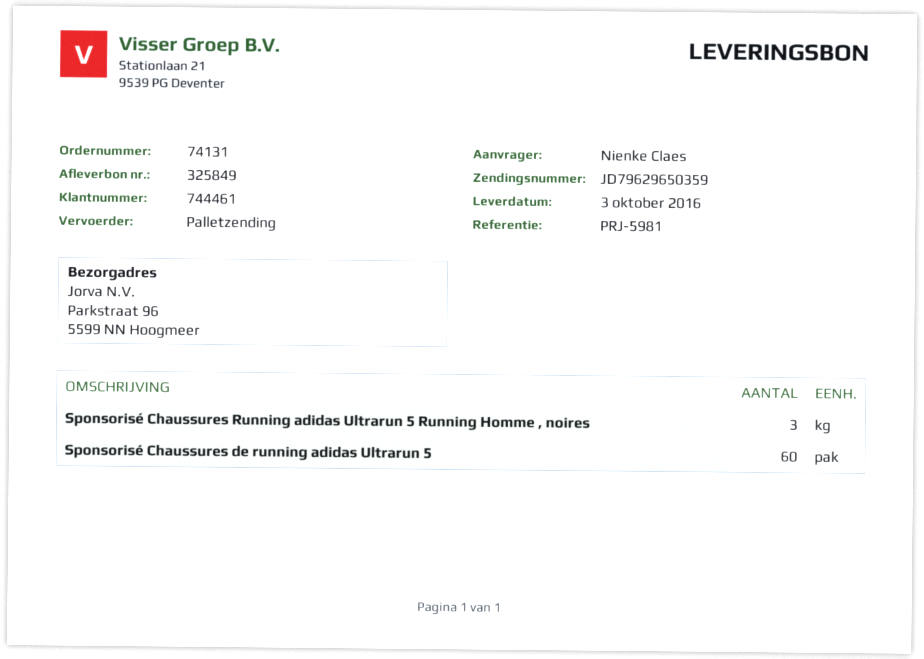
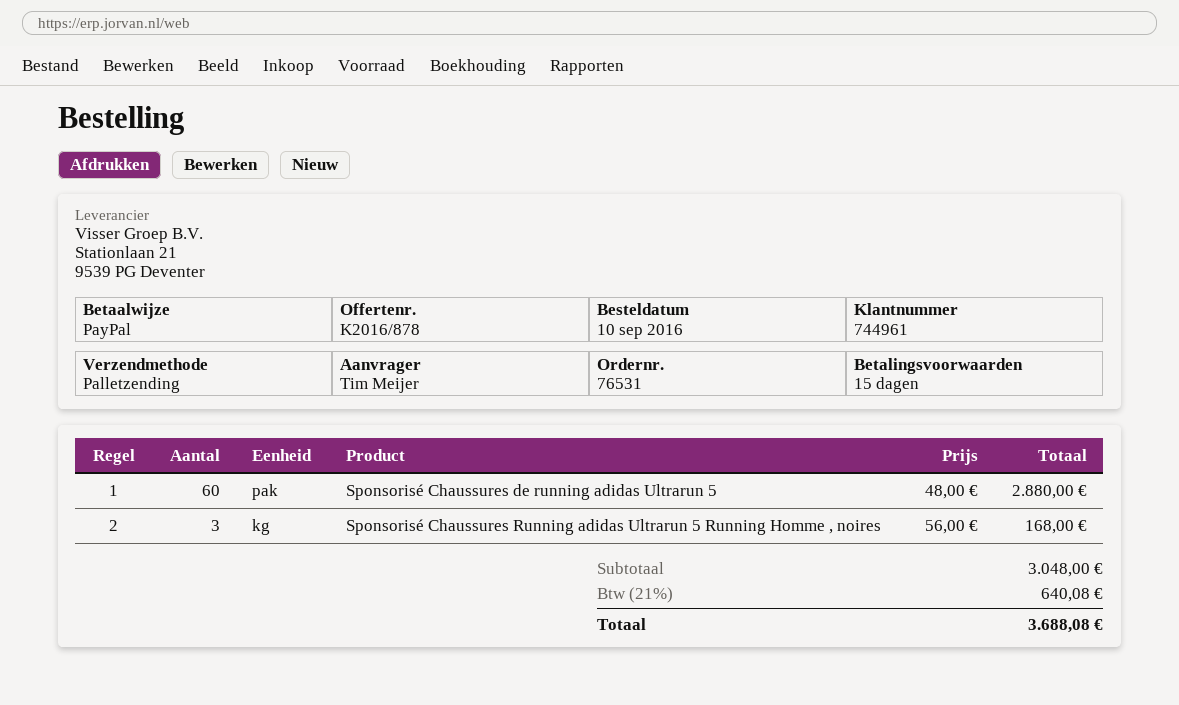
order number: 74131 -> 76531
customer number: 744461 -> 744961
ordered by: Nienke Claes -> Tim Meijer

